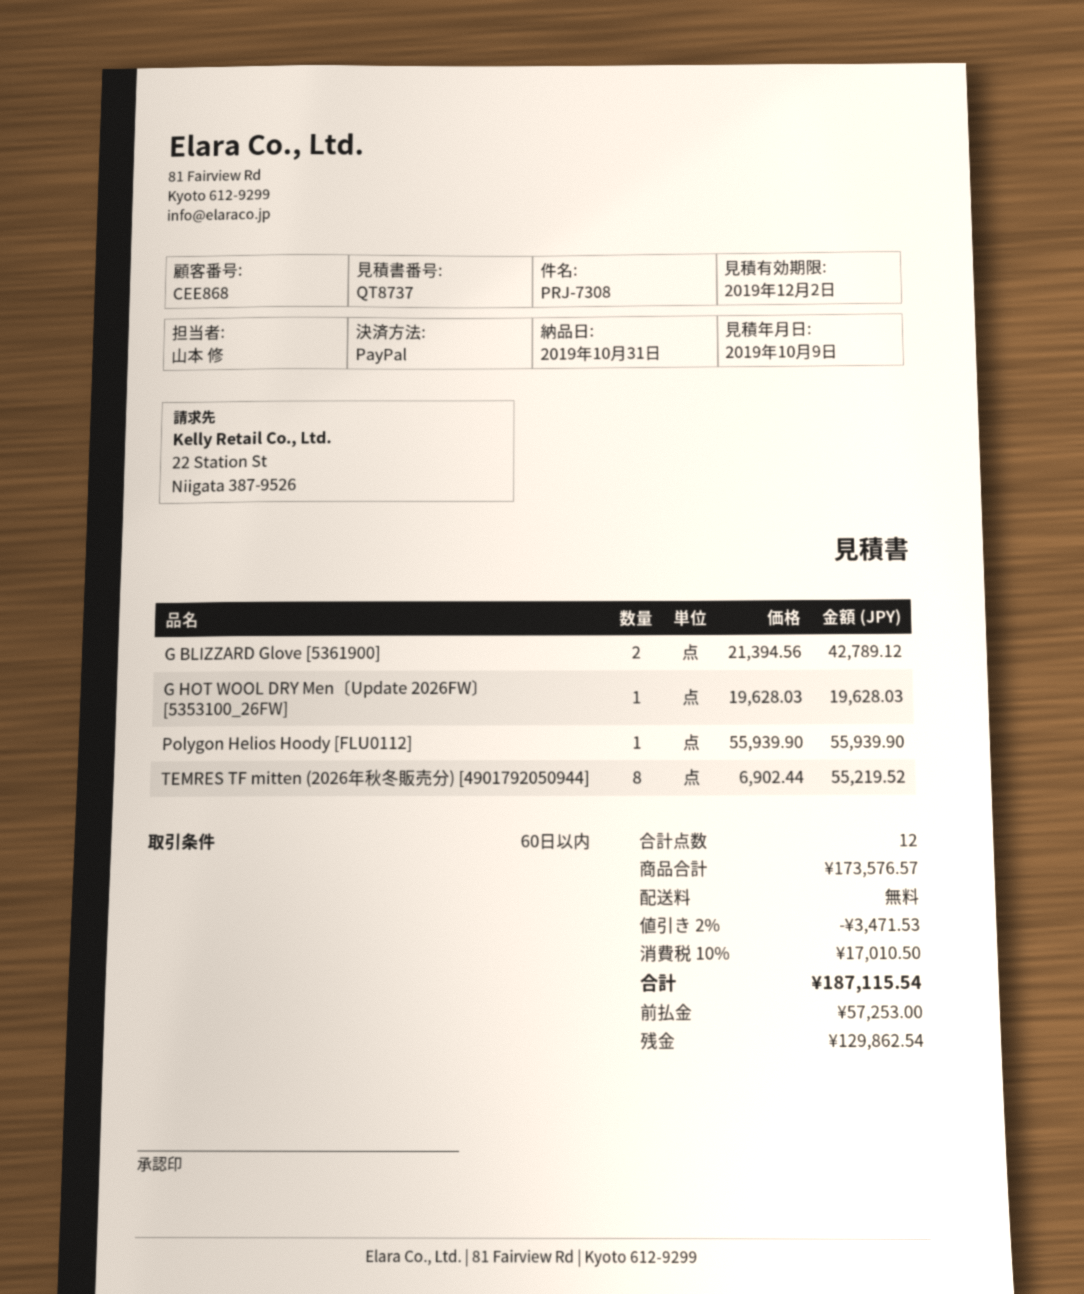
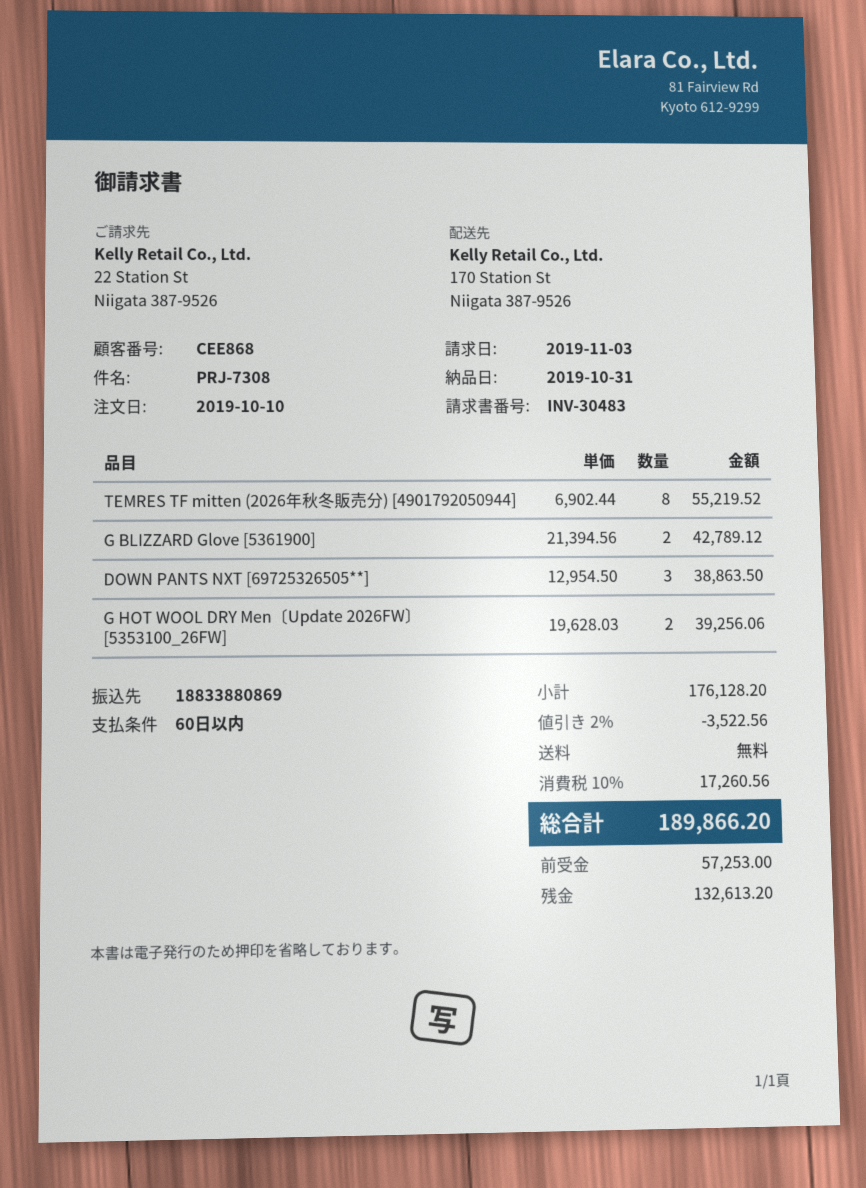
G HOT WOOL DRY Men〔Update 2026FW〕 [5353100_26FW]: 1 x 19628.03 = 19628.03 -> 2 x 19628.03 = 39256.06
Polygon Helios Hoody [FLU0112]: 1 x 55939.90 = 55939.90 -> none
DOWN PANTS NXT [69725326505**]: none -> 3 x 12954.50 = 38863.50
subtotal: 173576.57 -> 176128.20
discount: 2% = 3471.53 -> 2% = 3522.56
tax: 10% = 17010.50 -> 10% = 17260.56
total: 187115.54 -> 189866.20
balance: 129862.54 -> 132613.20

